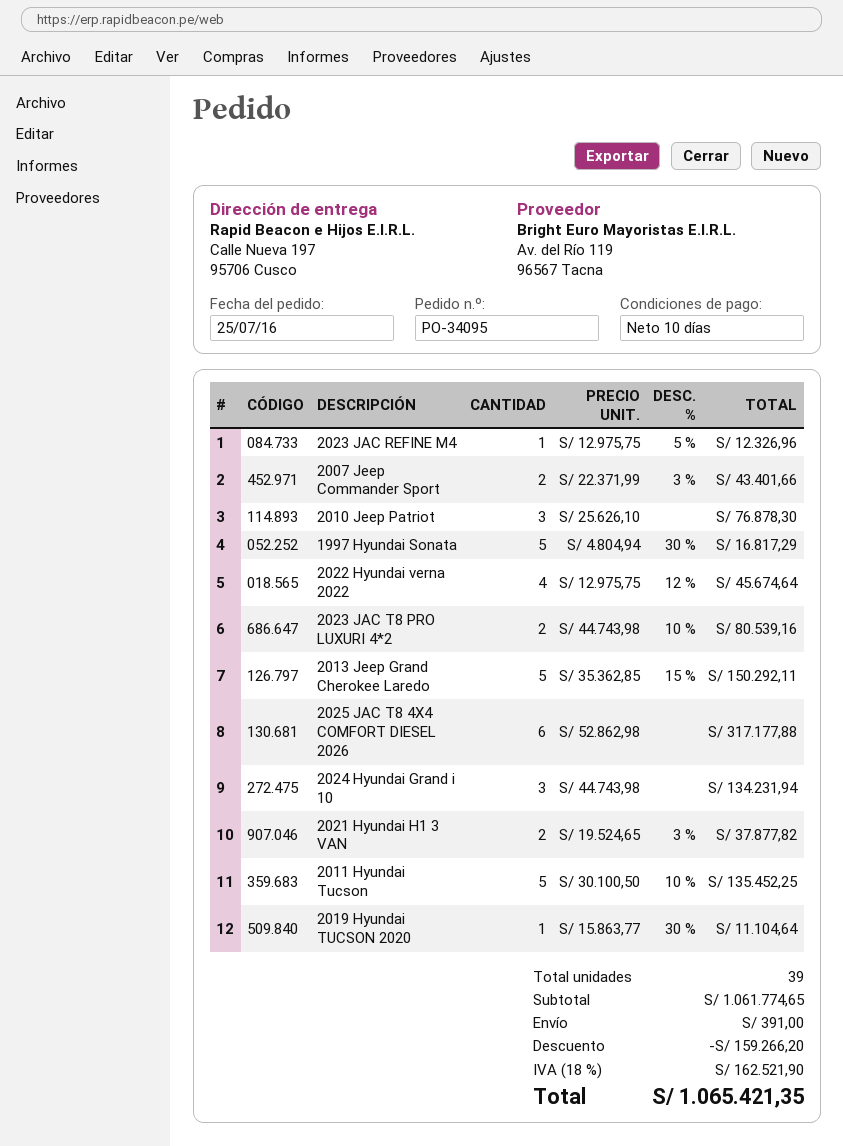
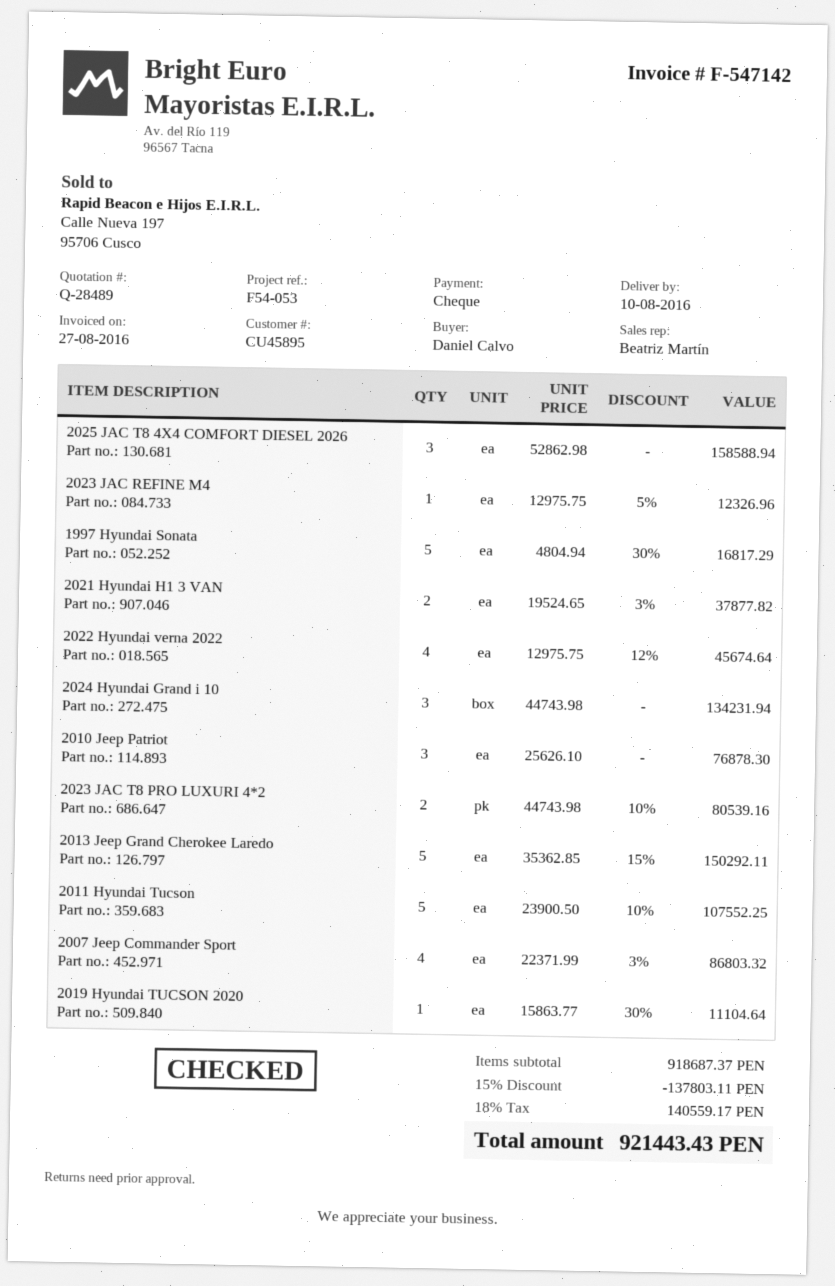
2007 Jeep Commander Sport: 2 x 22371.99 - 3% = 43401.66 -> 4 x 22371.99 - 3% = 86803.32
2025 JAC T8 4X4 COMFORT DIESEL 2026: 6 x 52862.98 = 317177.88 -> 3 x 52862.98 = 158588.94
2011 Hyundai Tucson: 5 x 30100.50 - 10% = 135452.25 -> 5 x 23900.50 - 10% = 107552.25
subtotal: 1061774.65 -> 918687.37
discount: 159266.20 -> 137803.11
shipping: 391.00 -> none
tax: 18% = 162521.90 -> 18% = 140559.17
total: 1065421.35 -> 921443.43

